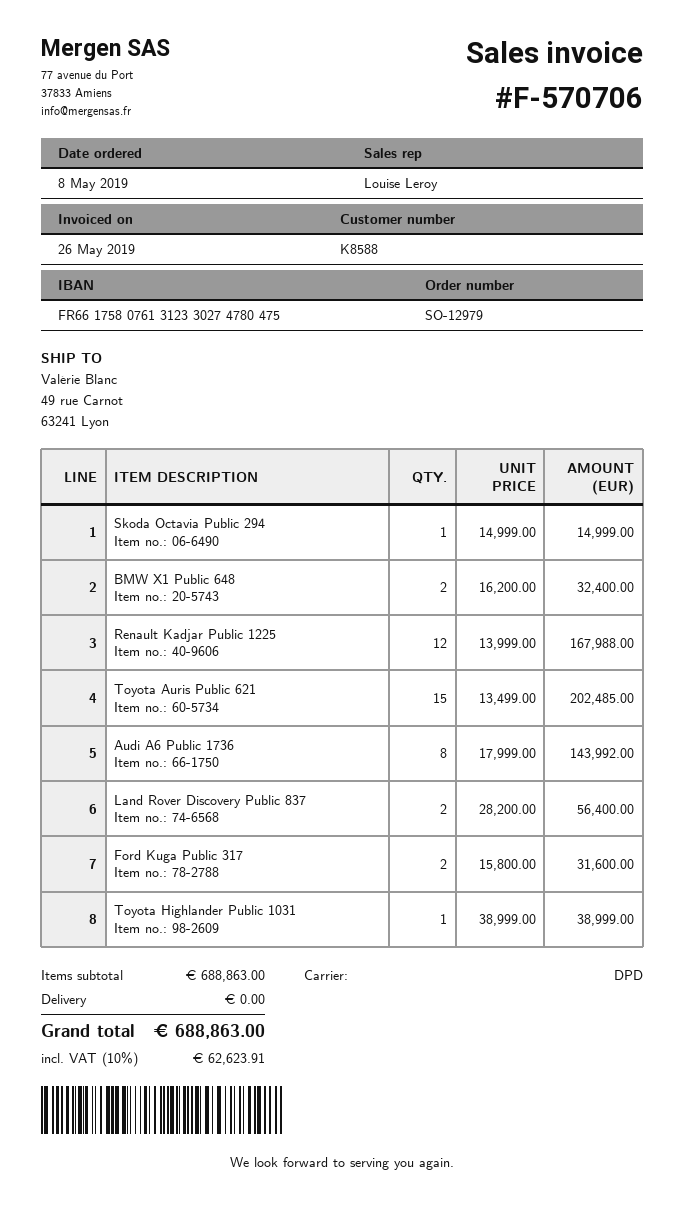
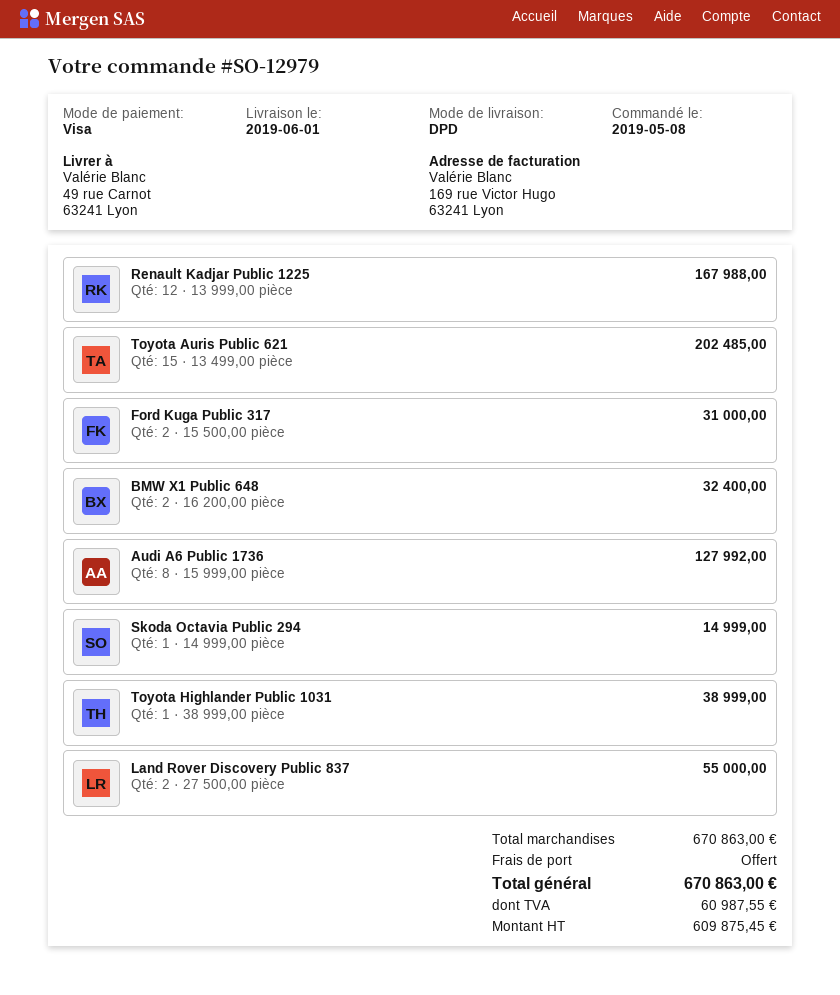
Audi A6 Public 1736: 8 x 17999.00 = 143992.00 -> 8 x 15999.00 = 127992.00
Land Rover Discovery Public 837: 2 x 28200.00 = 56400.00 -> 2 x 27500.00 = 55000.00
Ford Kuga Public 317: 2 x 15800.00 = 31600.00 -> 2 x 15500.00 = 31000.00
subtotal: 688863.00 -> 670863.00
tax: 62623.91 -> 60987.55
total: 688863.00 -> 670863.00

